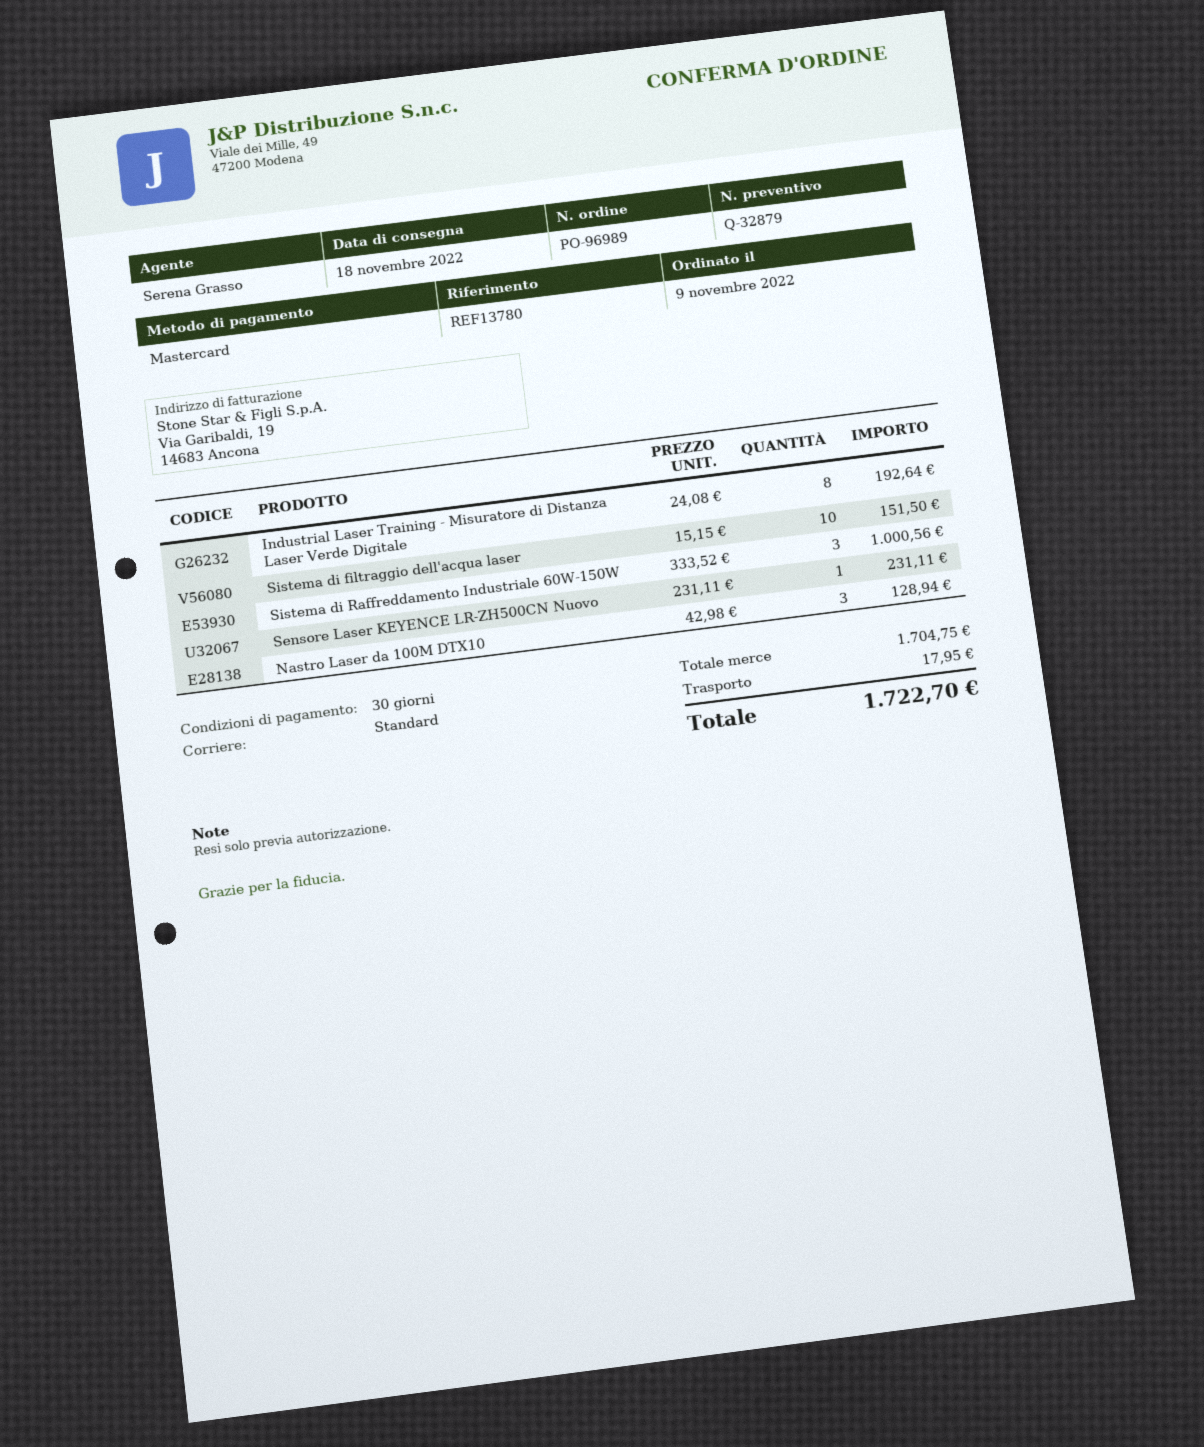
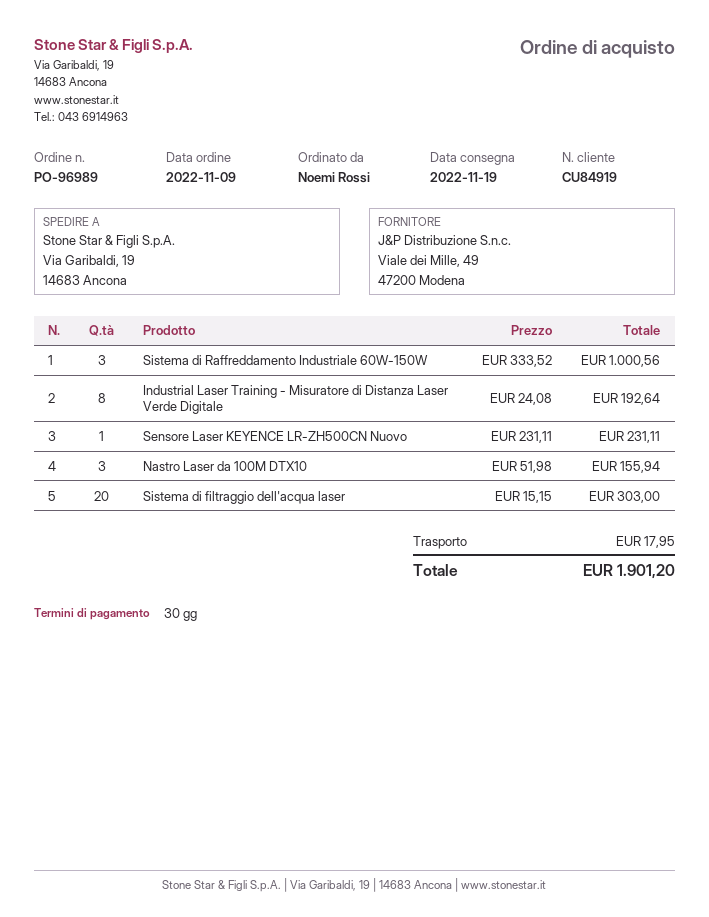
delivery date: 2022-11-18 -> 2022-11-19
Sistema di filtraggio dell'acqua laser: 10 x 15.15 = 151.50 -> 20 x 15.15 = 303.00
Nastro Laser da 100M DTX10: 3 x 42.98 = 128.94 -> 3 x 51.98 = 155.94
total: 1722.70 -> 1901.20

